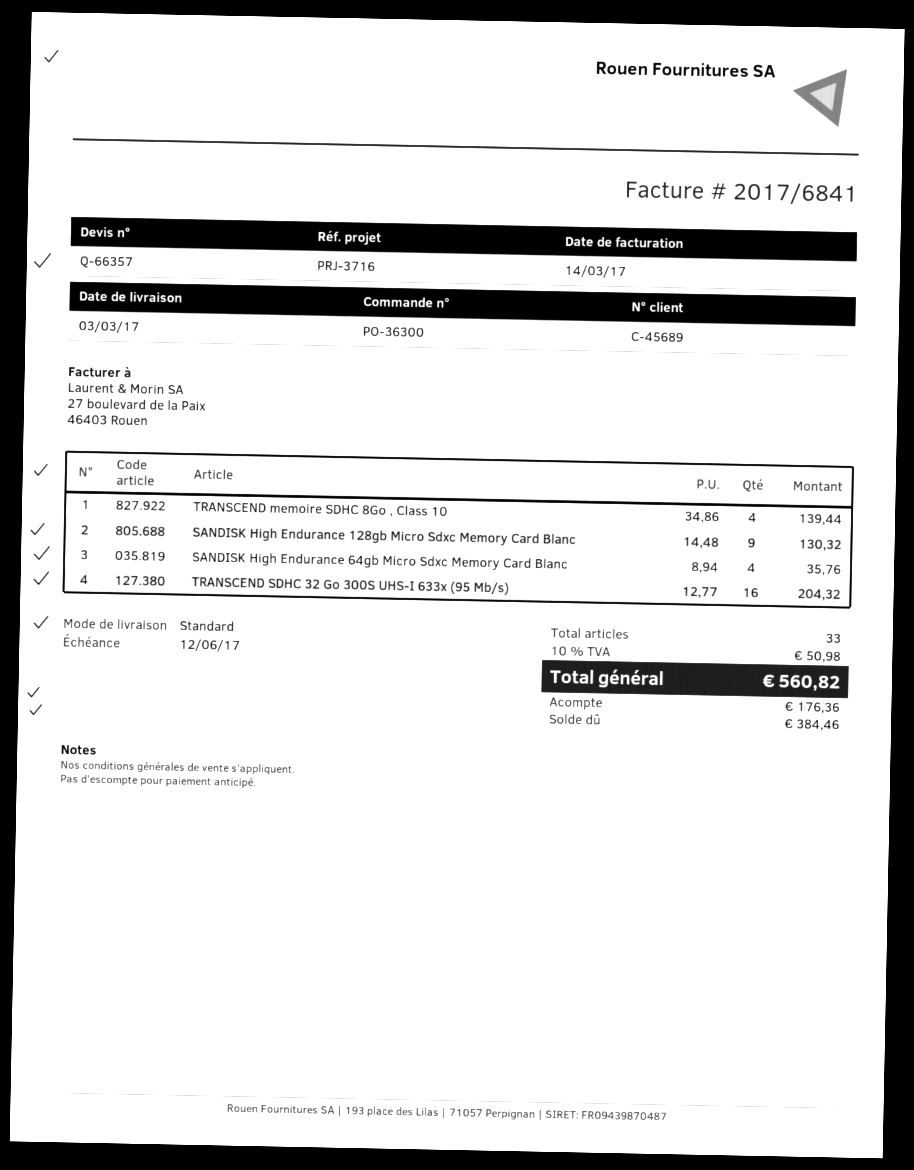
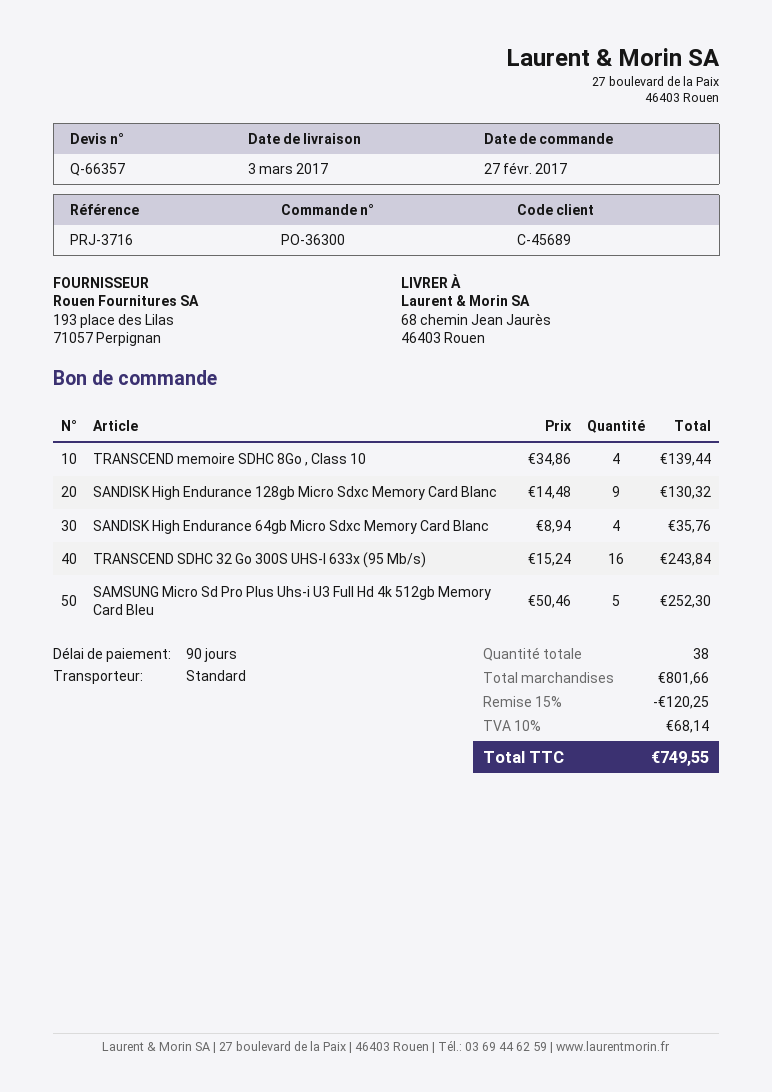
TRANSCEND SDHC 32 Go 300S UHS-I 633x (95 Mb/s): 16 x 12.77 = 204.32 -> 16 x 15.24 = 243.84
SAMSUNG Micro Sd Pro Plus Uhs-i U3 Full Hd 4k 512gb Memory Card Bleu: none -> 5 x 50.46 = 252.30
total quantity: 33 -> 38
discount: none -> 15% = 120.25
tax: 10% = 50.98 -> 10% = 68.14
total: 560.82 -> 749.55

